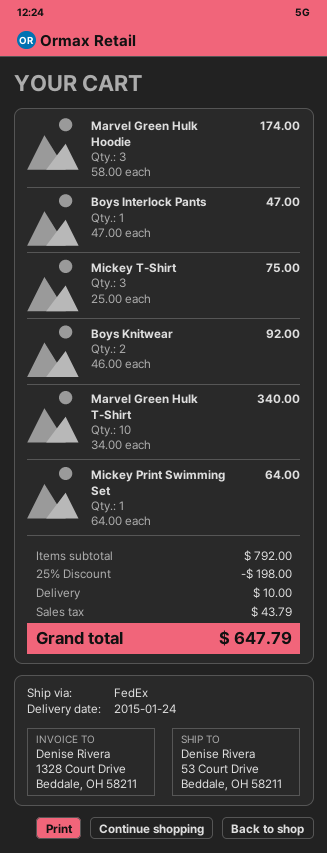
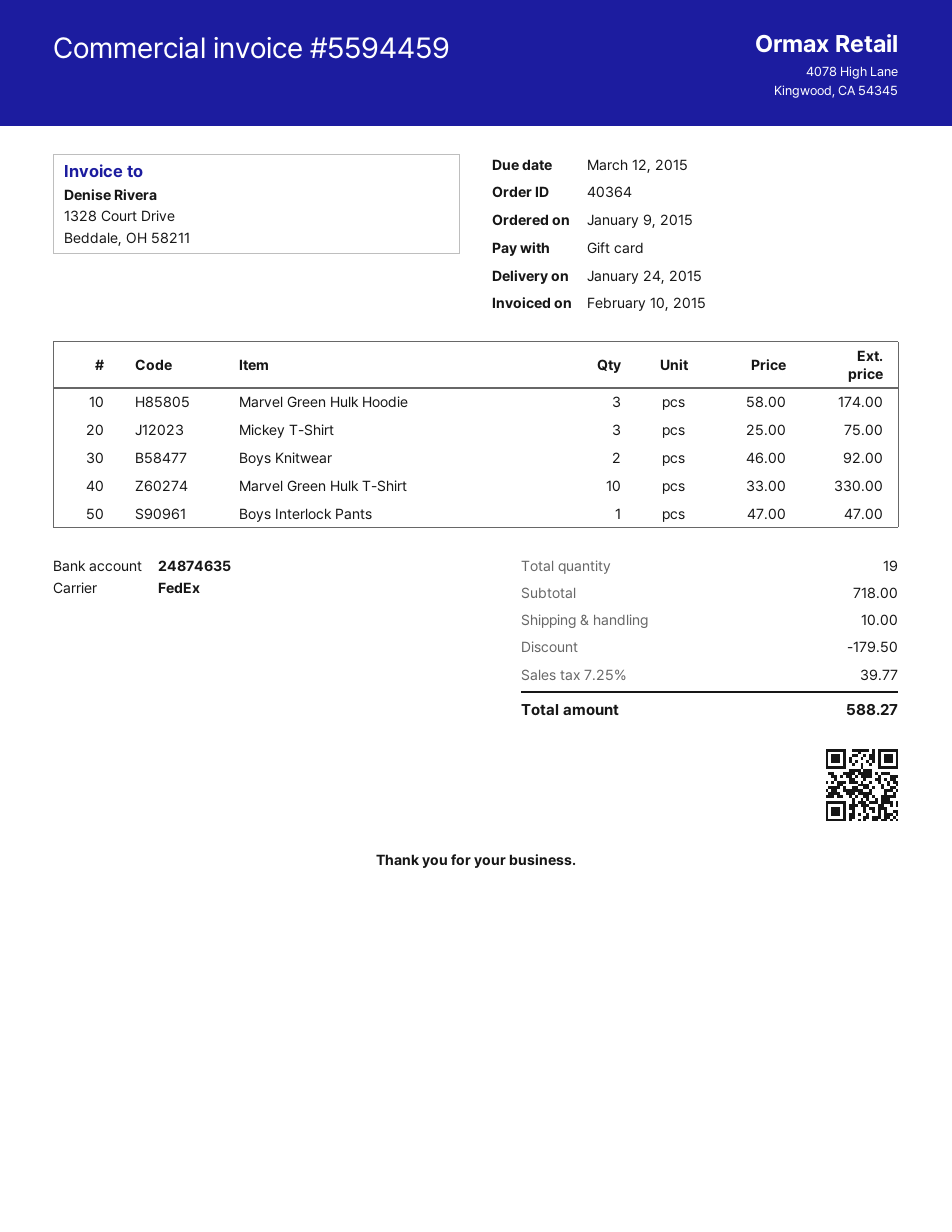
Marvel Green Hulk T-Shirt: 10 x 34.00 = 340.00 -> 10 x 33.00 = 330.00
Mickey Print Swimming Set: 1 x 64.00 = 64.00 -> none
subtotal: 792.00 -> 718.00
discount: 198.00 -> 179.50
tax: 43.79 -> 39.77
total: 647.79 -> 588.27

